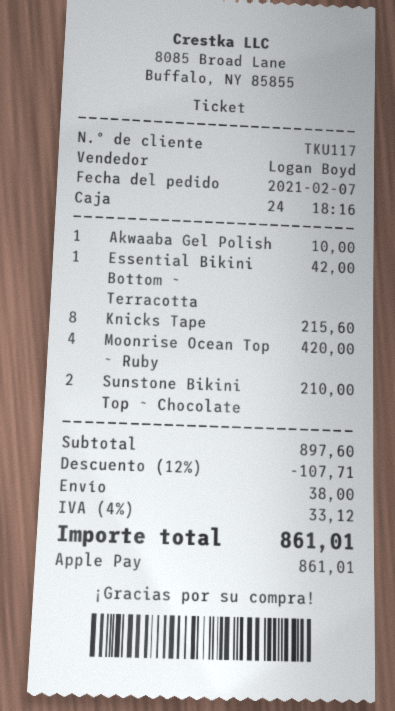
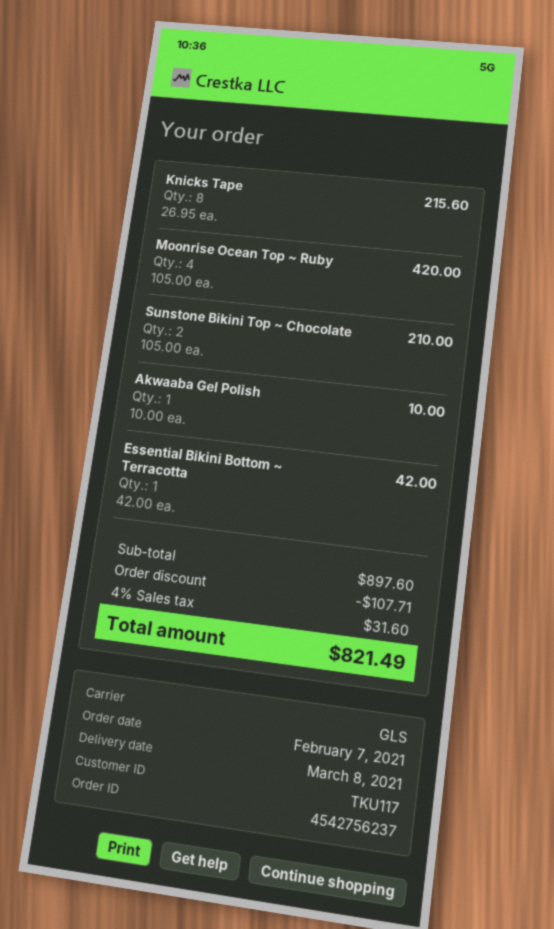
shipping: 38.00 -> none
tax: 4% = 33.12 -> 4% = 31.60
total: 861.01 -> 821.49

